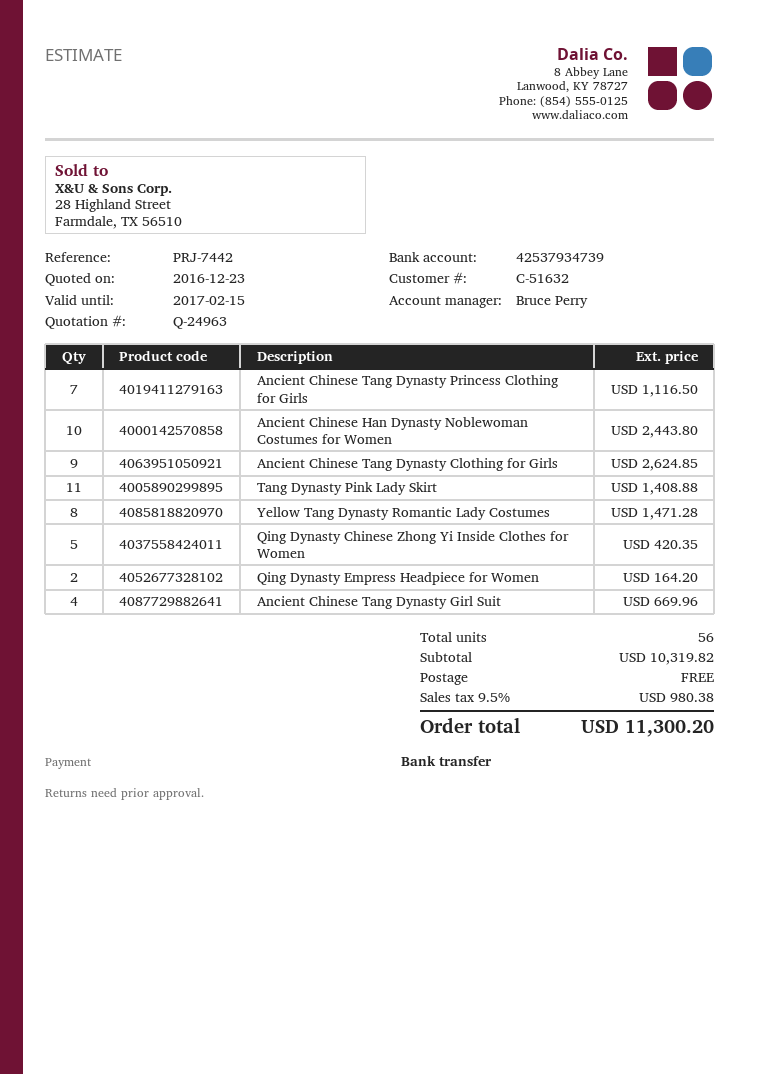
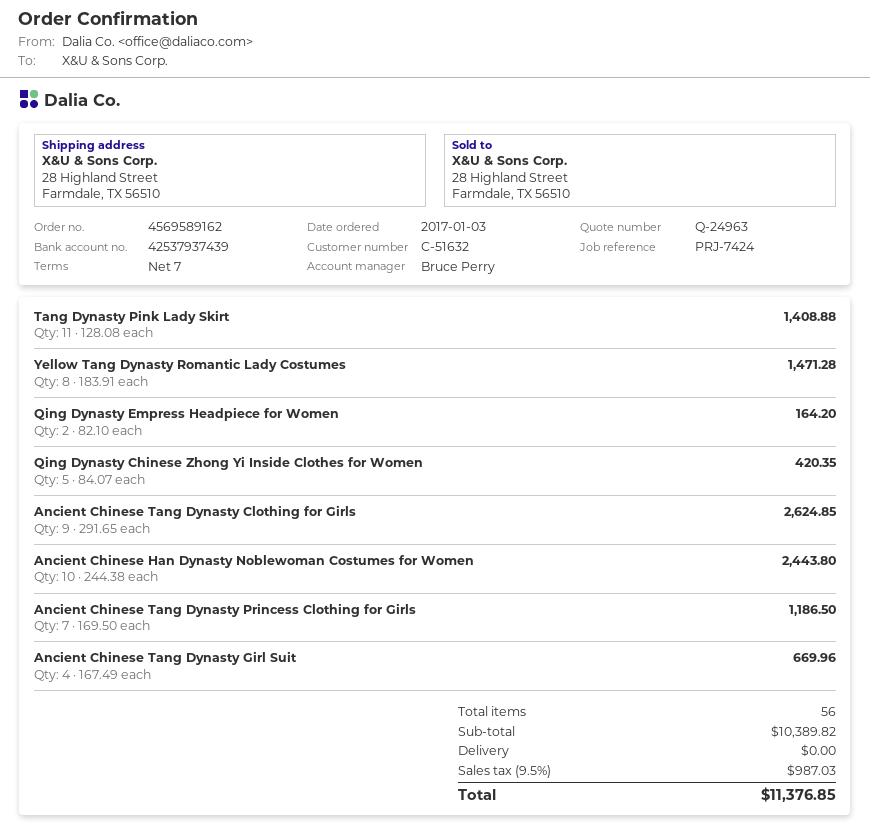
reference: PRJ-7442 -> PRJ-7424
bank account: 42537934739 -> 42537937439
Ancient Chinese Tang Dynasty Princess Clothing for Girls: 7 for 1116.50 -> 7 for 1186.50
subtotal: 10319.82 -> 10389.82
tax: 9.5% = 980.38 -> 9.5% = 987.03
total: 11300.20 -> 11376.85

